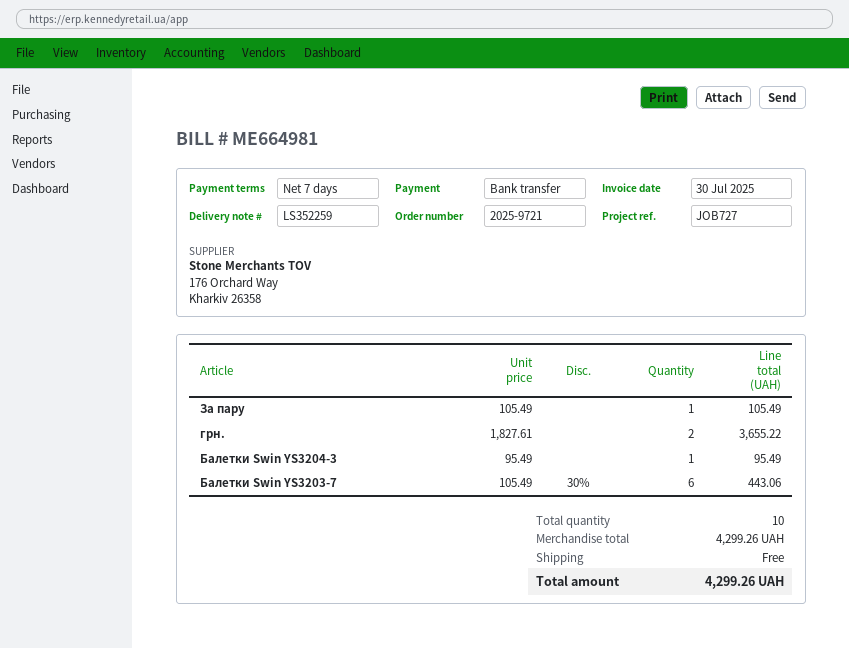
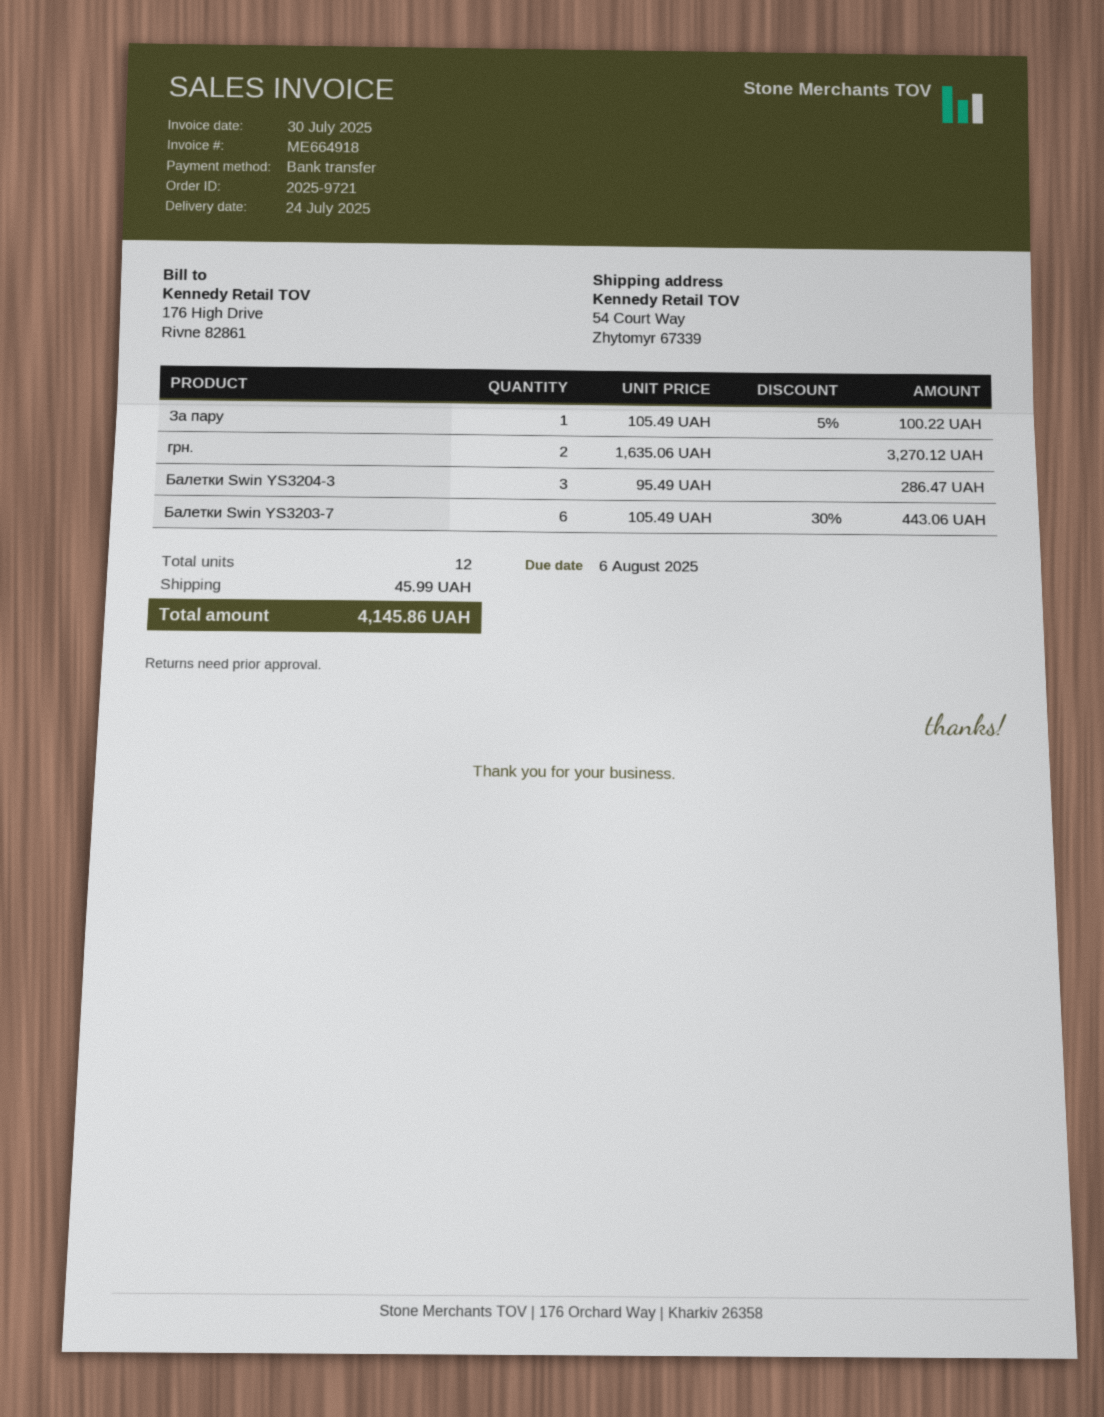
invoice number: ME664981 -> ME664918
За пару: 1 x 105.49 = 105.49 -> 1 x 105.49 - 5% = 100.22
грн.: 2 x 1827.61 = 3655.22 -> 2 x 1635.06 = 3270.12
Балетки Swin YS3204-3: 1 x 95.49 = 95.49 -> 3 x 95.49 = 286.47
total quantity: 10 -> 12
shipping: 0.00 -> 45.99
total: 4299.26 -> 4145.86

